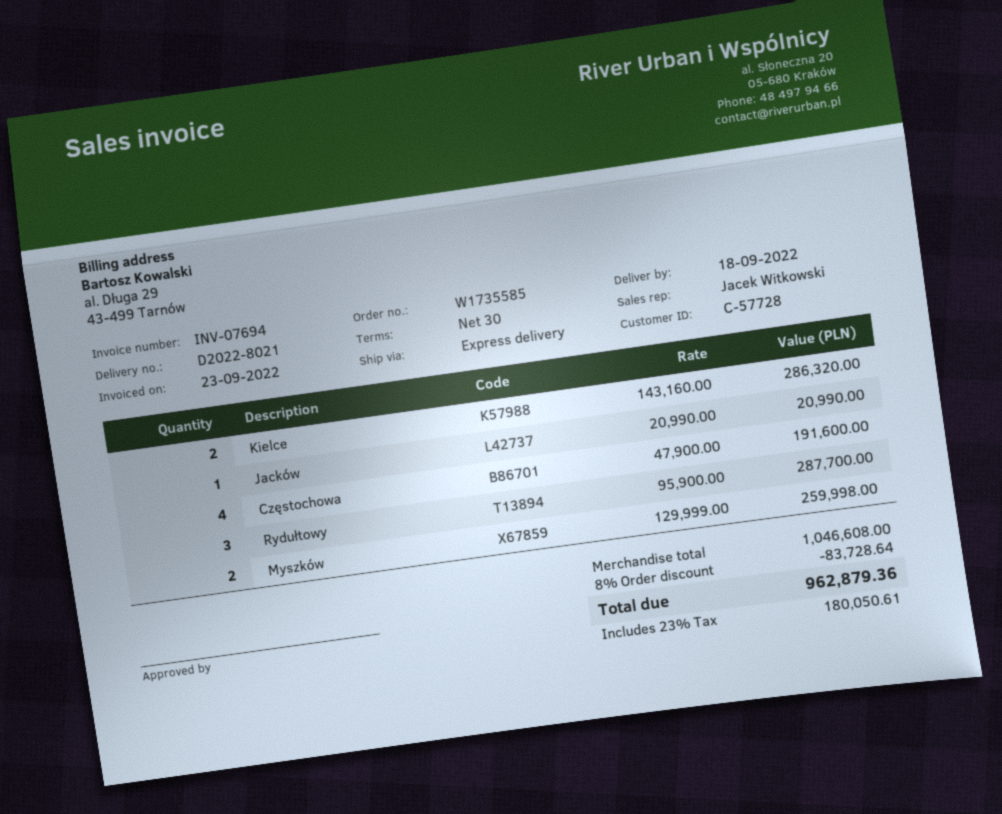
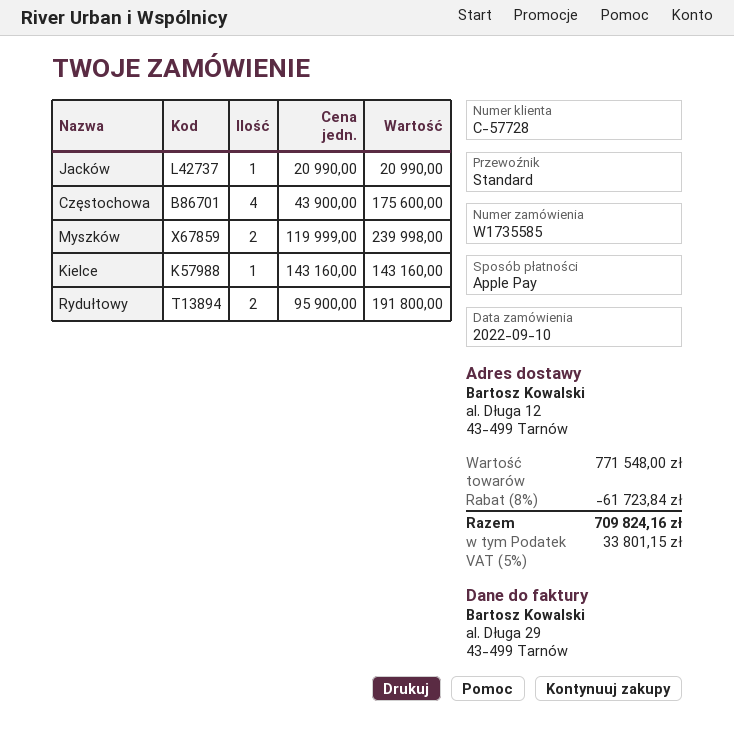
shipping method: express -> standard
Kielce: 2 x 143160.00 = 286320.00 -> 1 x 143160.00 = 143160.00
Częstochowa: 4 x 47900.00 = 191600.00 -> 4 x 43900.00 = 175600.00
Rydułtowy: 3 x 95900.00 = 287700.00 -> 2 x 95900.00 = 191800.00
Myszków: 2 x 129999.00 = 259998.00 -> 2 x 119999.00 = 239998.00
subtotal: 1046608.00 -> 771548.00
discount: 8% = 83728.64 -> 8% = 61723.84
tax: 23% = 180050.61 -> 5% = 33801.15
total: 962879.36 -> 709824.16

